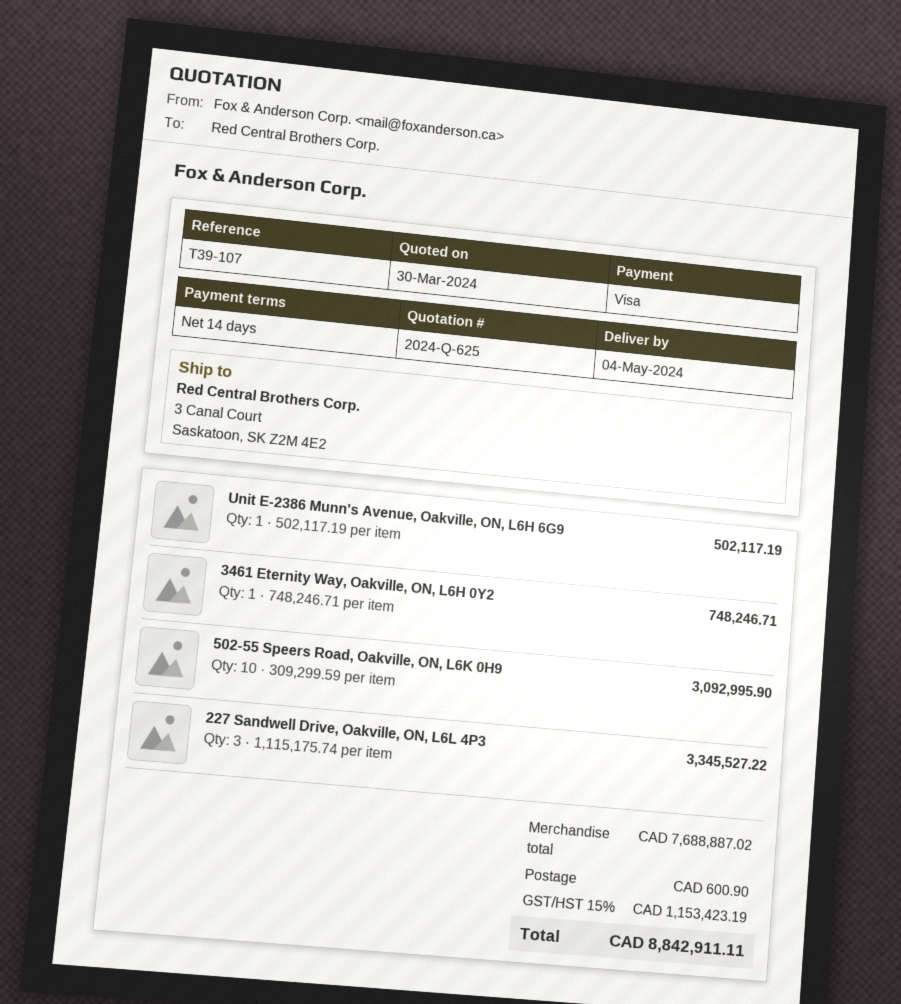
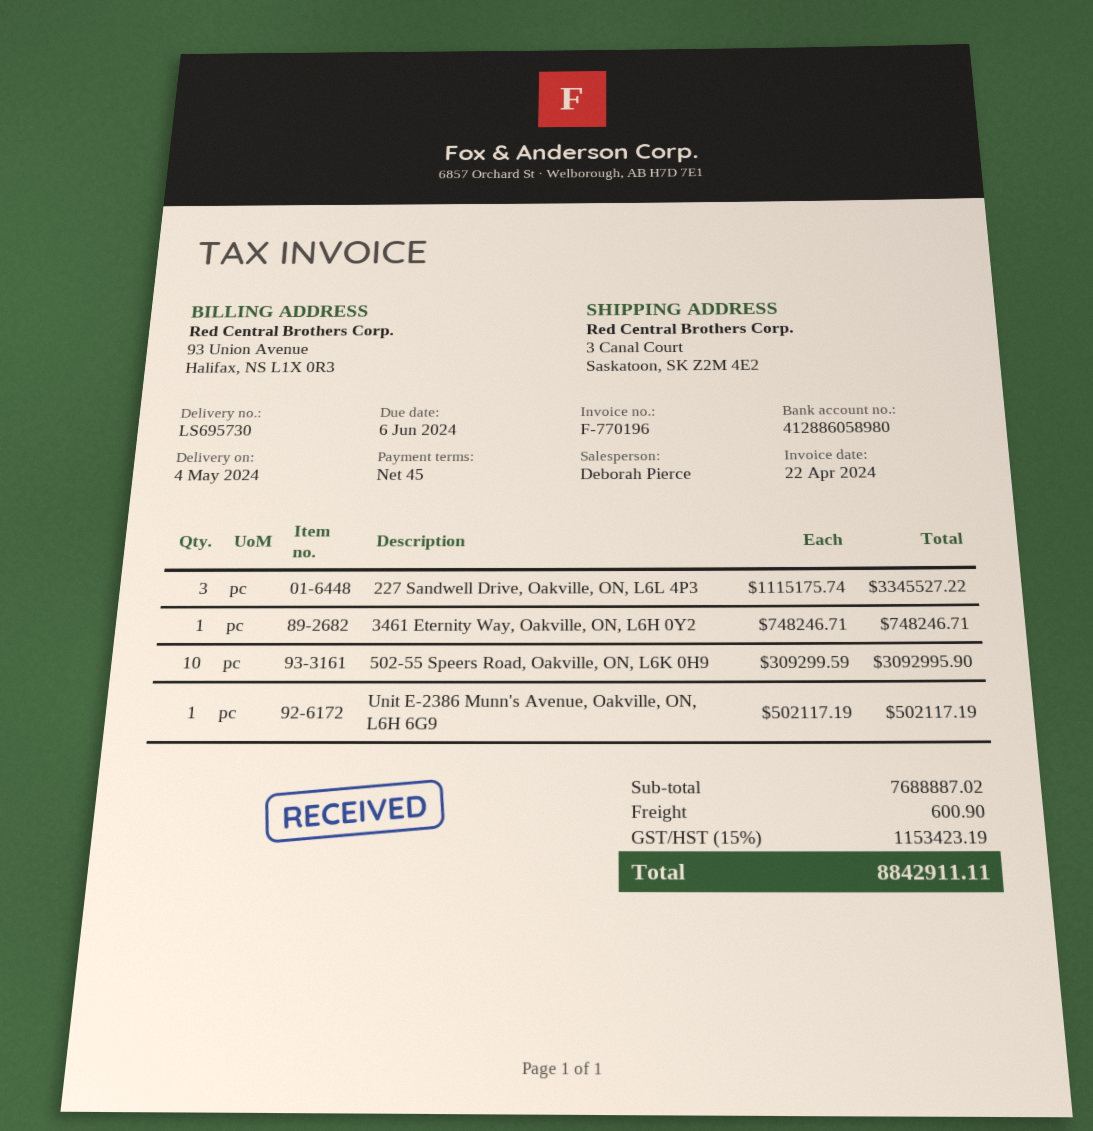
payment terms: 14 days -> 45 days

